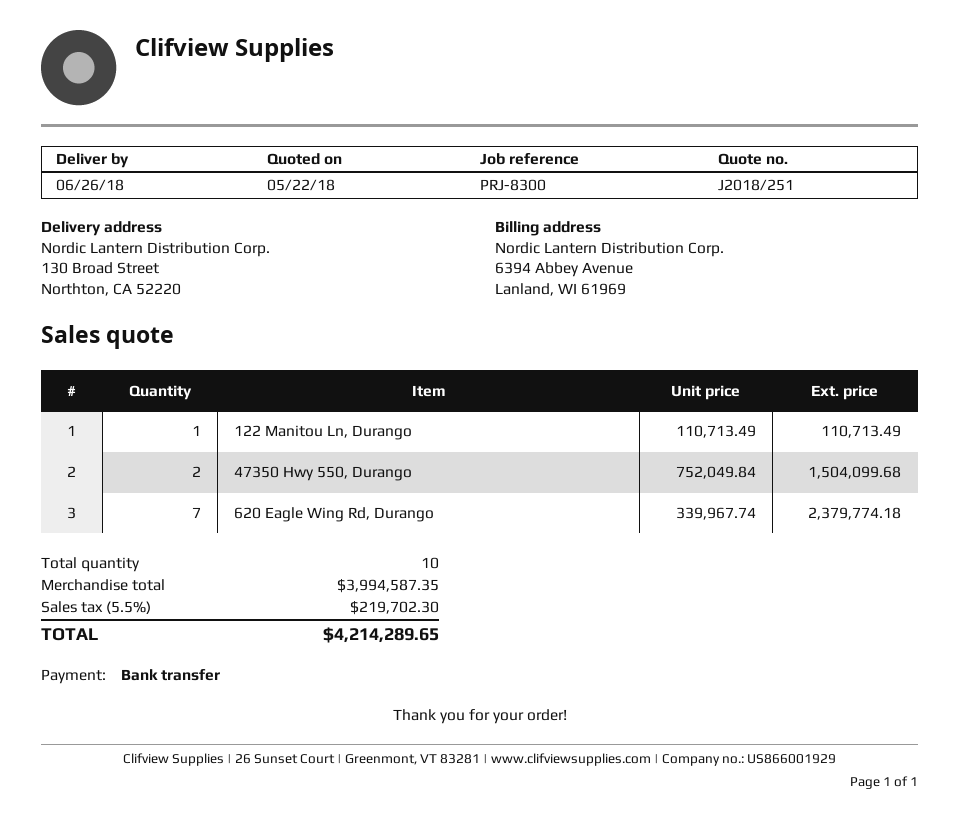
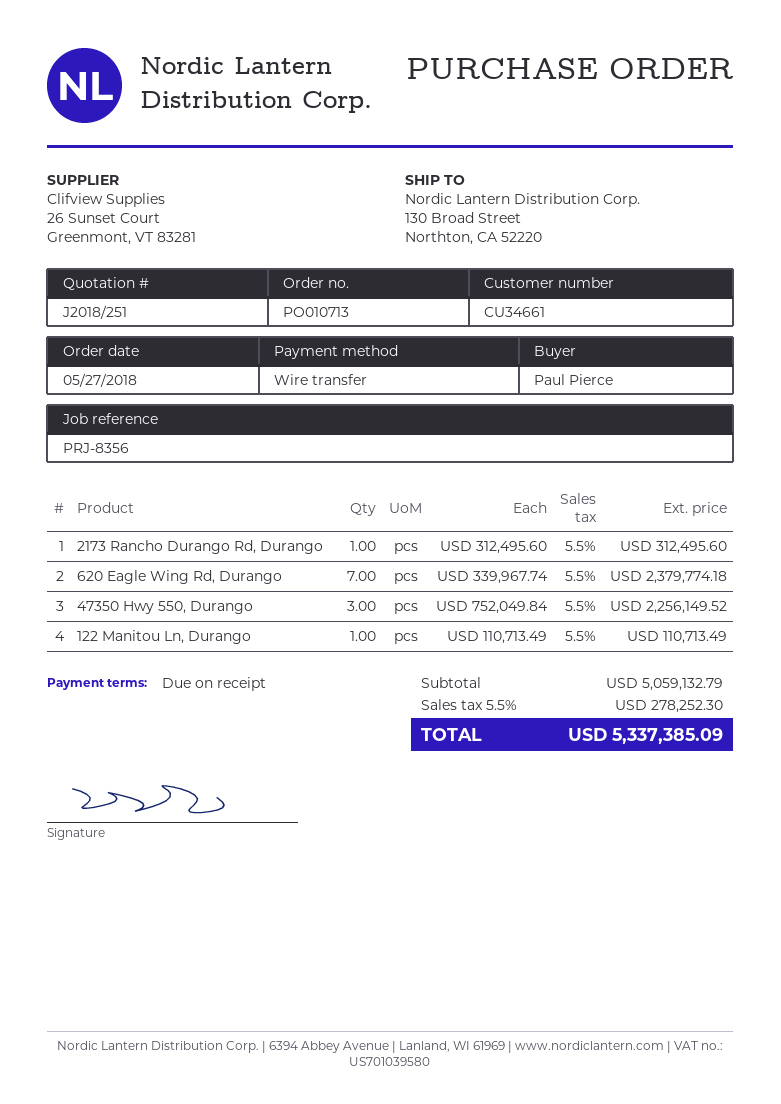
reference: PRJ-8300 -> PRJ-8356
47350 Hwy 550, Durango: 2 x 752049.84 = 1504099.68 -> 3 x 752049.84 = 2256149.52
2173 Rancho Durango Rd, Durango: none -> 1 x 312495.60 = 312495.60
subtotal: 3994587.35 -> 5059132.79
tax: 5.5% = 219702.30 -> 5.5% = 278252.30
total: 4214289.65 -> 5337385.09

